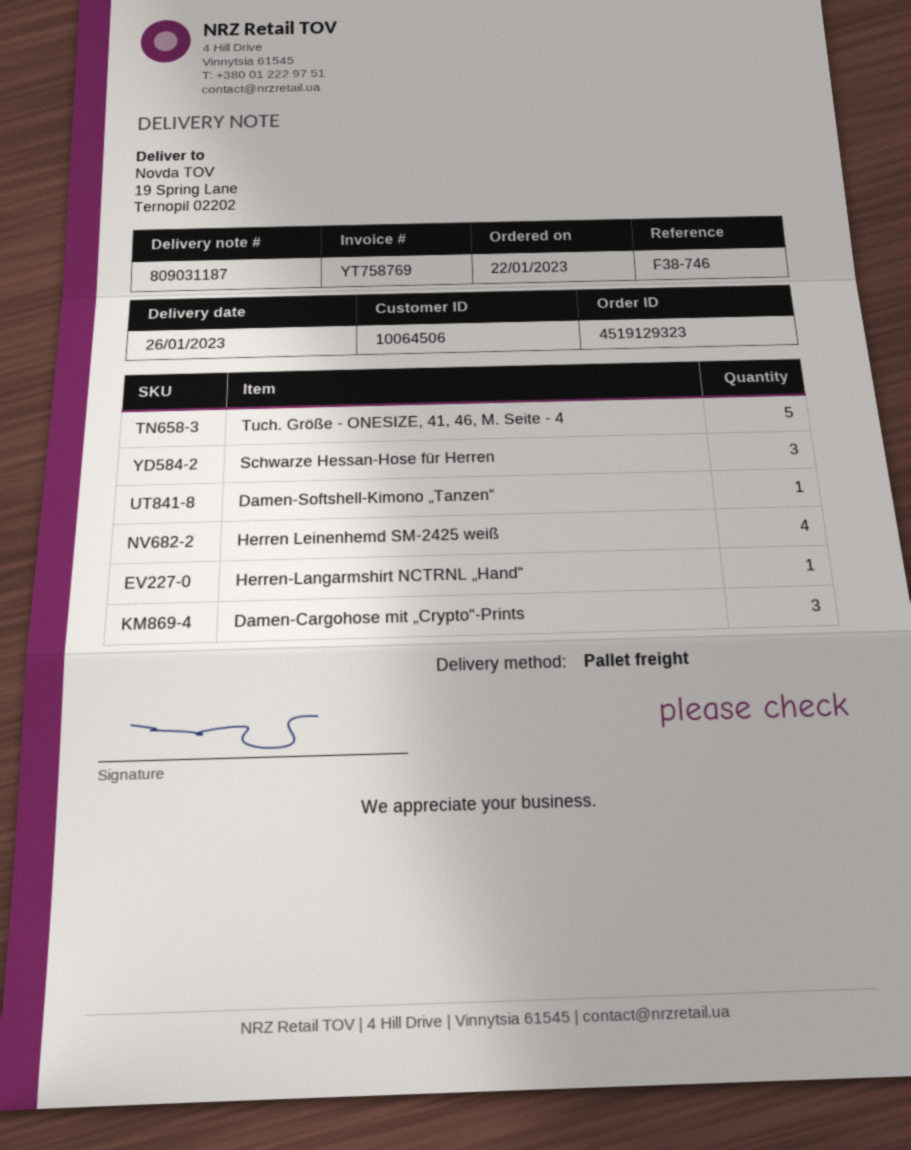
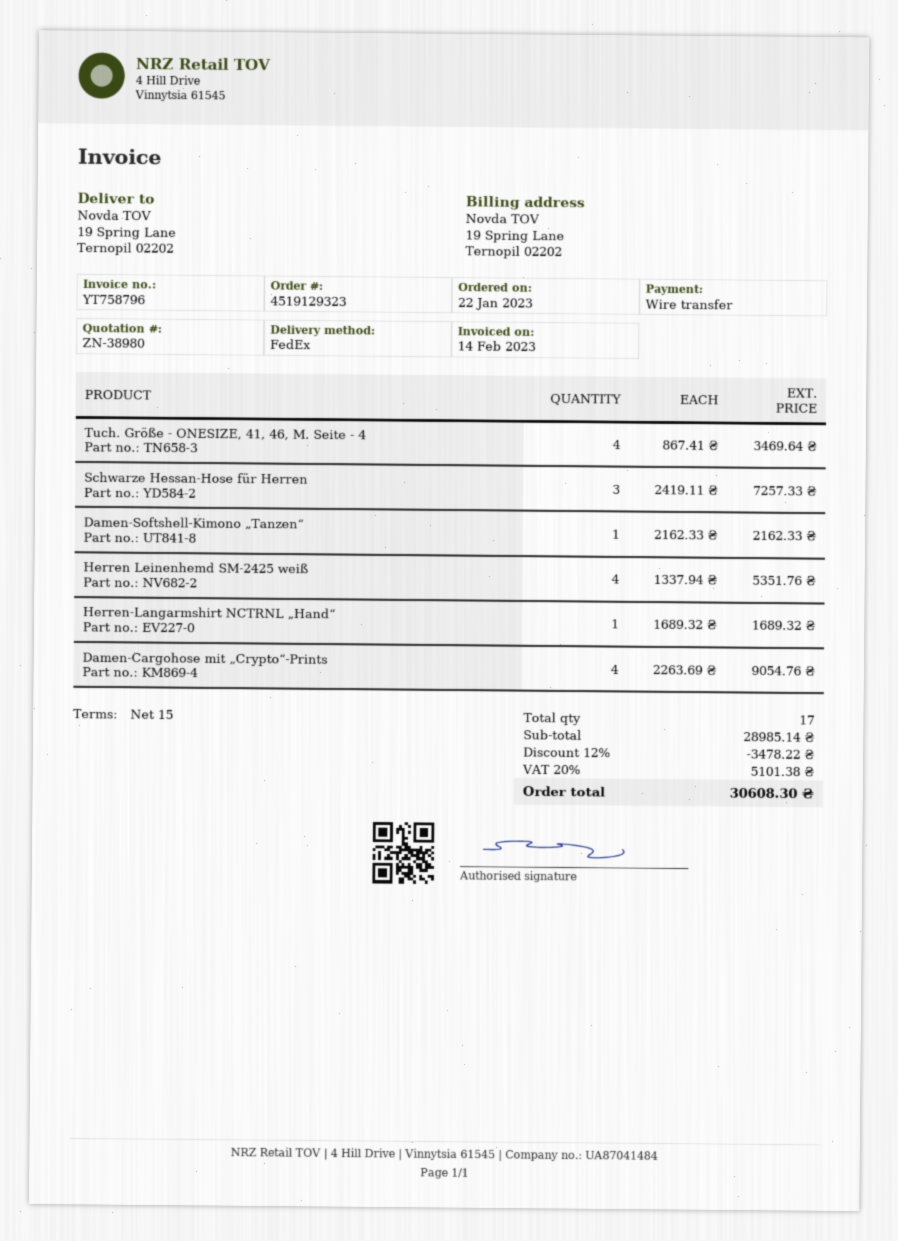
invoice number: YT758769 -> YT758796
shipping method: pallet freight -> FedEx
Tuch. Größe - ONESIZE, 41, 46, M. Seite - 4: 5 -> 4
Damen-Cargohose mit „Crypto“-Prints: 3 -> 4

